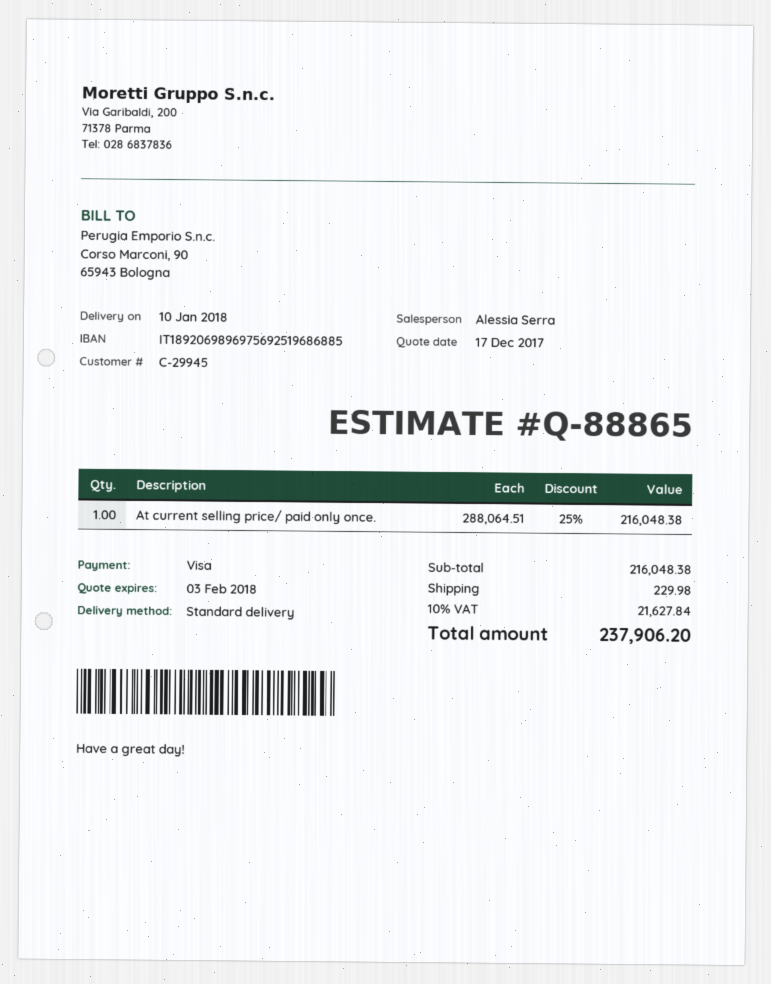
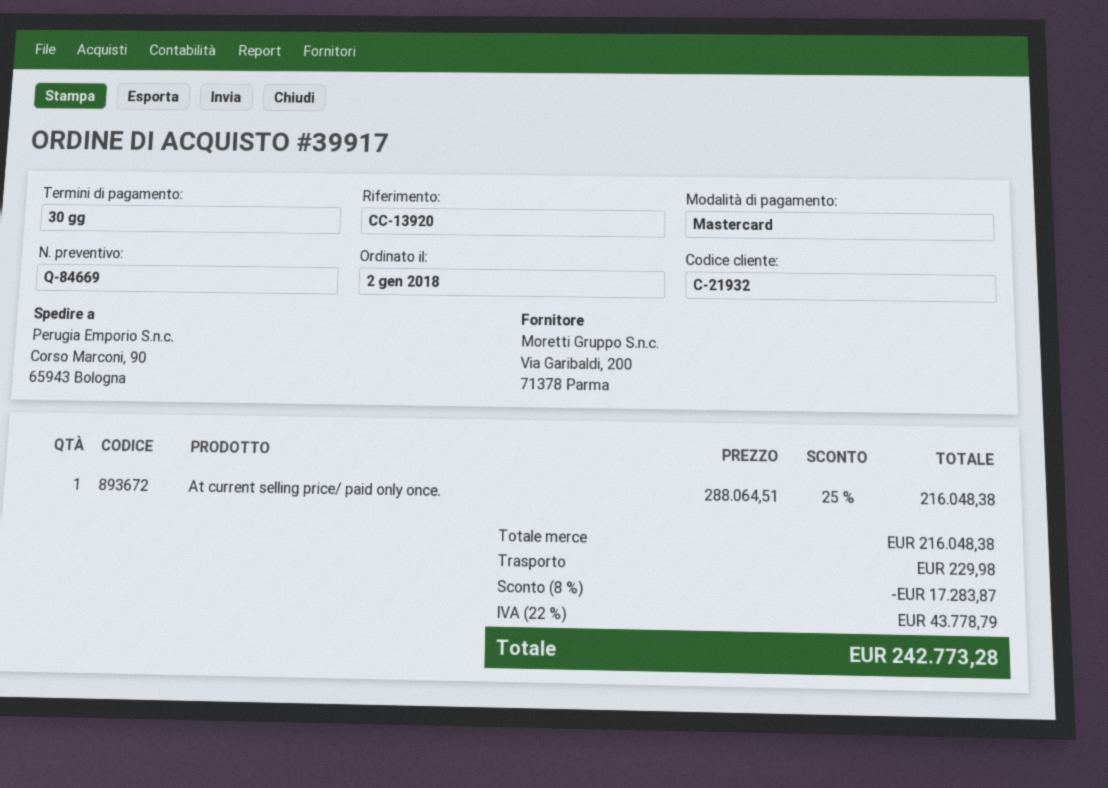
quote number: Q-88865 -> Q-84669
customer number: C-29945 -> C-21932
payment method: Visa -> Mastercard
discount: none -> 8% = 17283.87
tax: 10% = 21627.84 -> 22% = 43778.79
total: 237906.20 -> 242773.28

